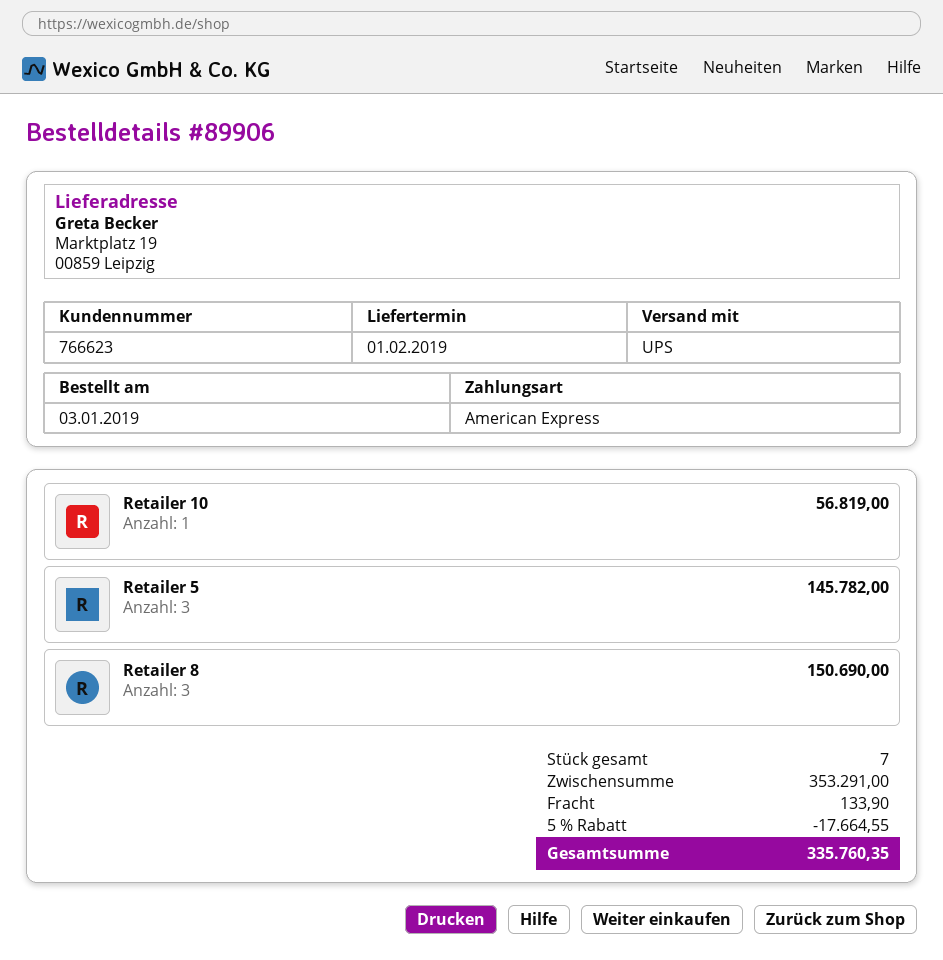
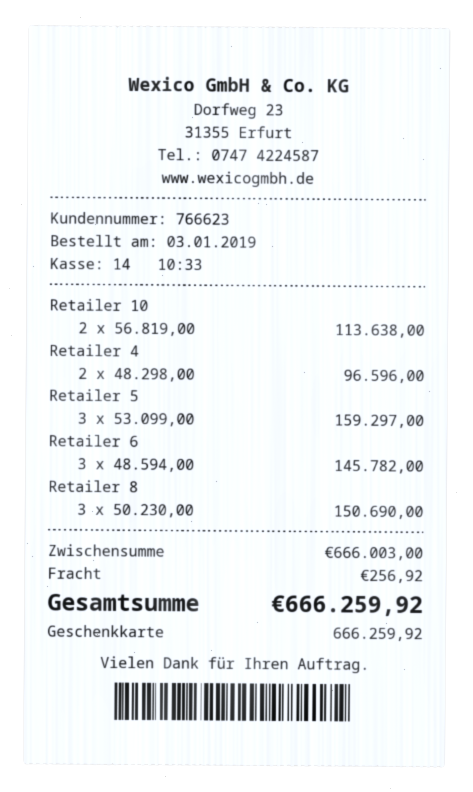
payment method: American Express -> gift card
Retailer 10: 1 for 56819.00 -> 2 for 113638.00
Retailer 5: 3 for 145782.00 -> 3 for 159297.00
Retailer 4: none -> 2 for 96596.00
Retailer 6: none -> 3 for 145782.00
subtotal: 353291.00 -> 666003.00
discount: 5% = 17664.55 -> none
shipping: 133.90 -> 256.92
total: 335760.35 -> 666259.92

